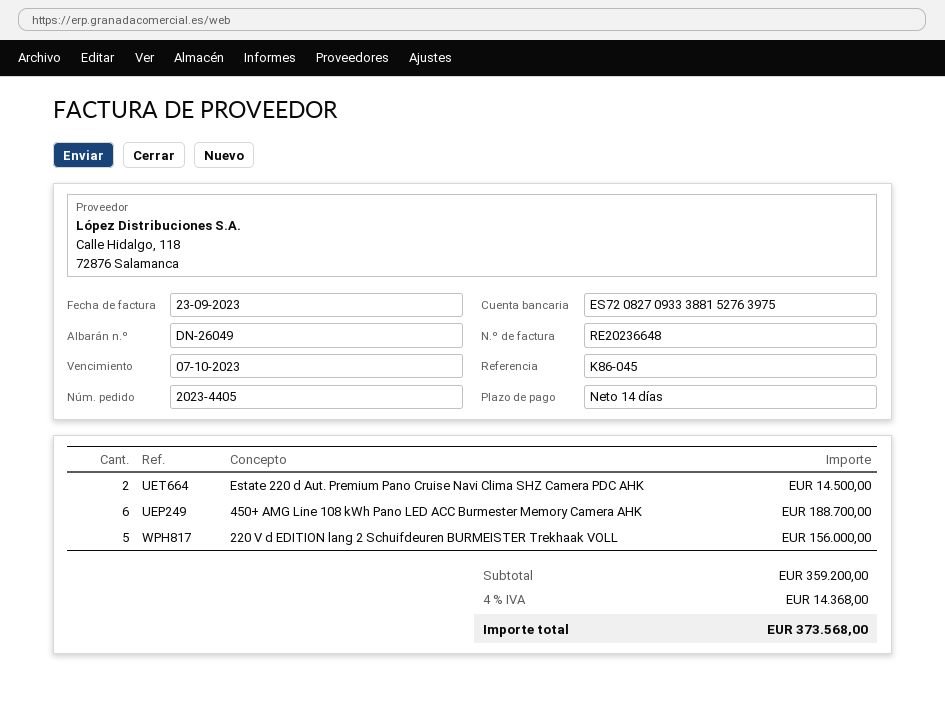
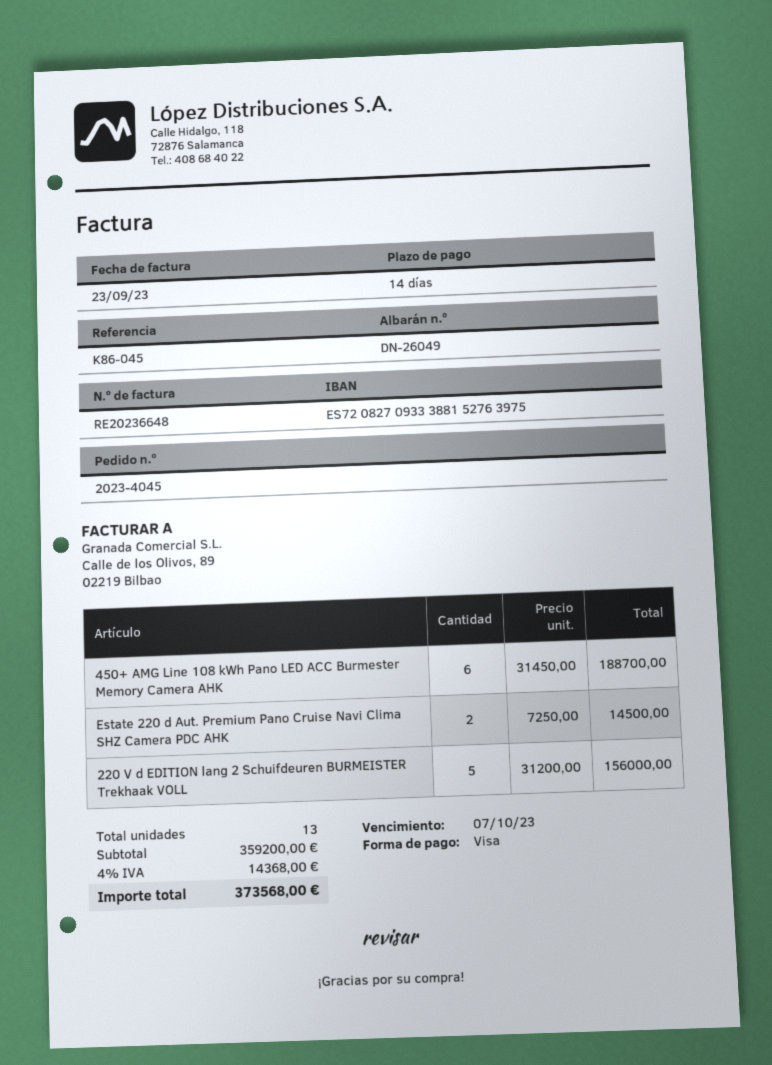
order number: 2023-4405 -> 2023-4045

